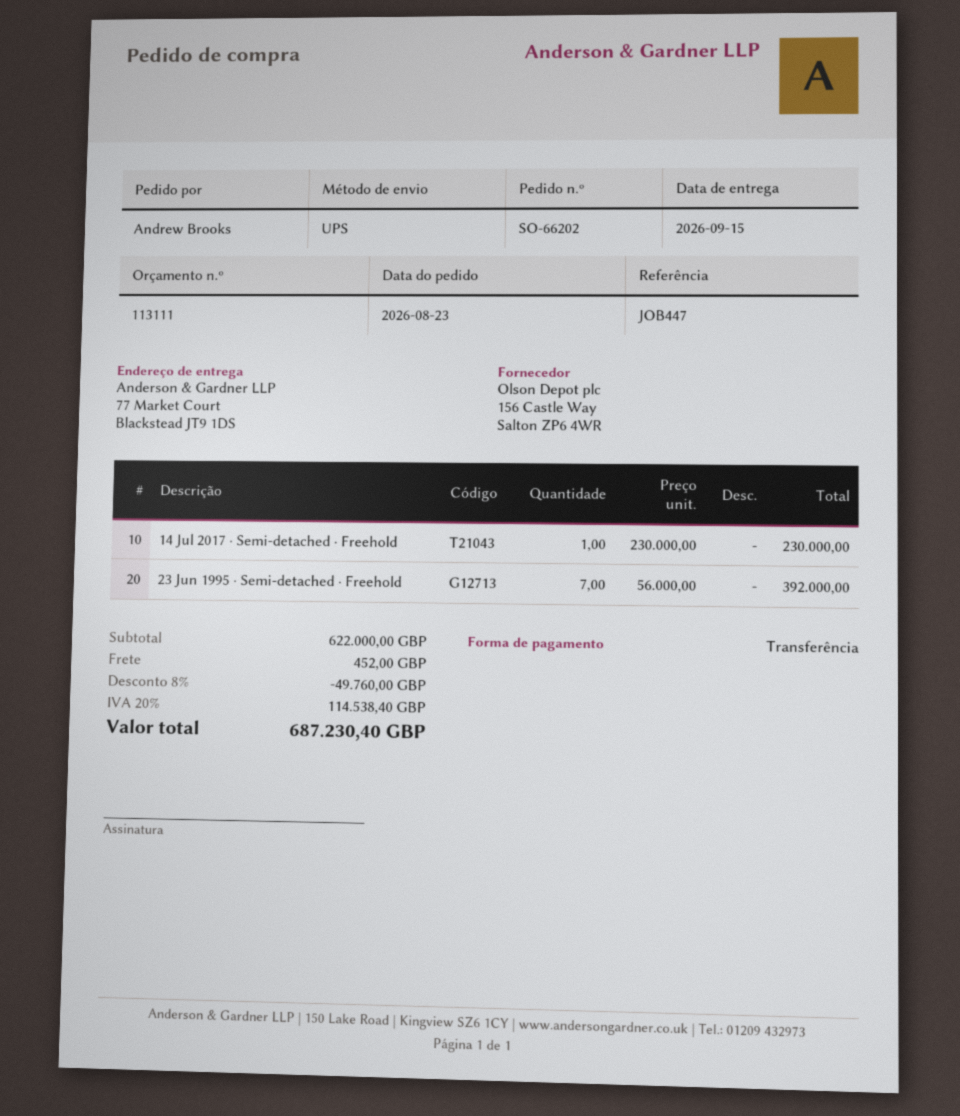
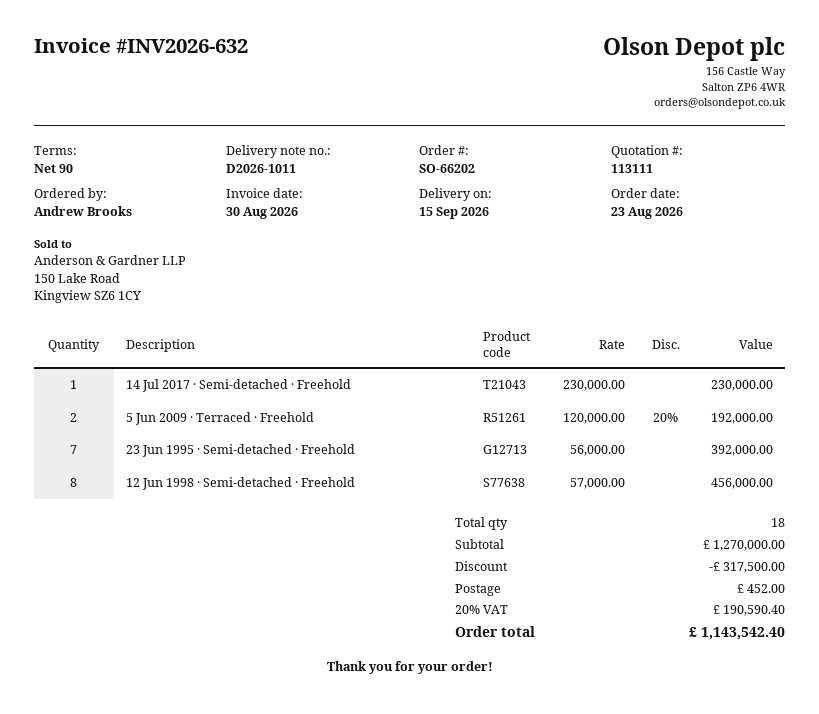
5 Jun 2009 · Terraced · Freehold: none -> 2 x 120000.00 - 20% = 192000.00
12 Jun 1998 · Semi-detached · Freehold: none -> 8 x 57000.00 = 456000.00
subtotal: 622000.00 -> 1270000.00
discount: 49760.00 -> 317500.00
tax: 20% = 114538.40 -> 20% = 190590.40
total: 687230.40 -> 1143542.40

